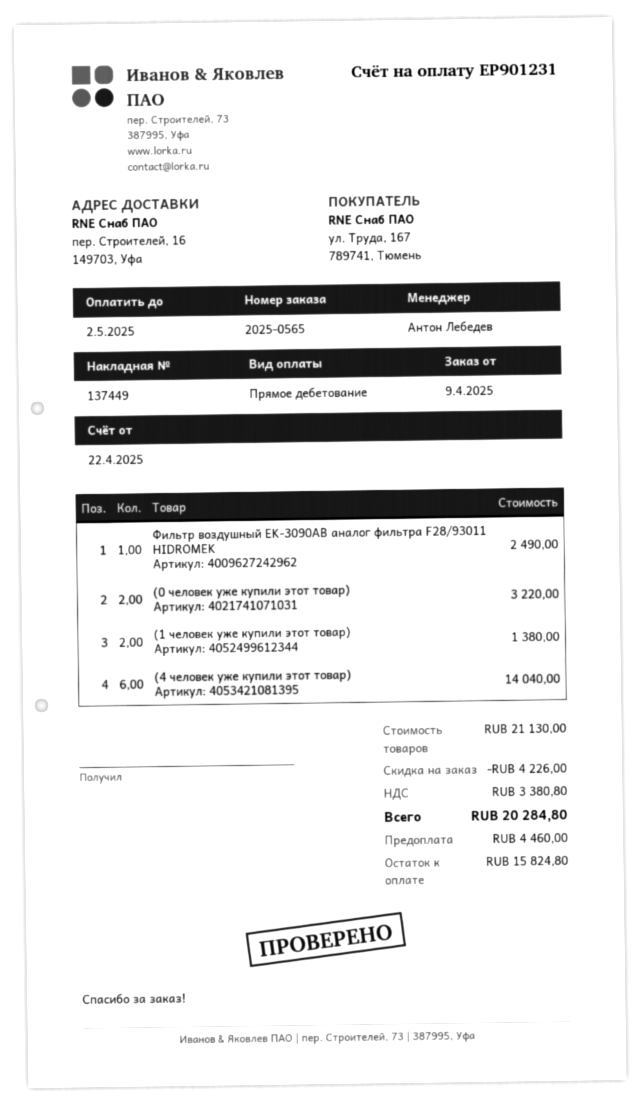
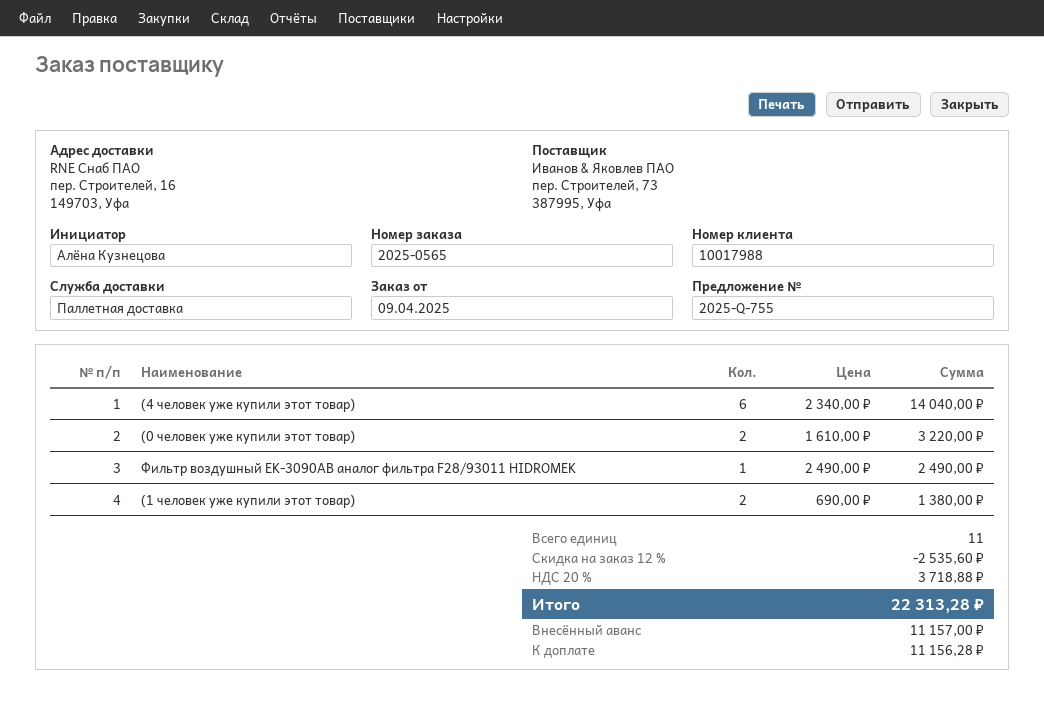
discount: 4226.00 -> 2535.60
tax: 3380.80 -> 3718.88
total: 20284.80 -> 22313.28
deposit: 4460.00 -> 11157.00
balance: 15824.80 -> 11156.28

